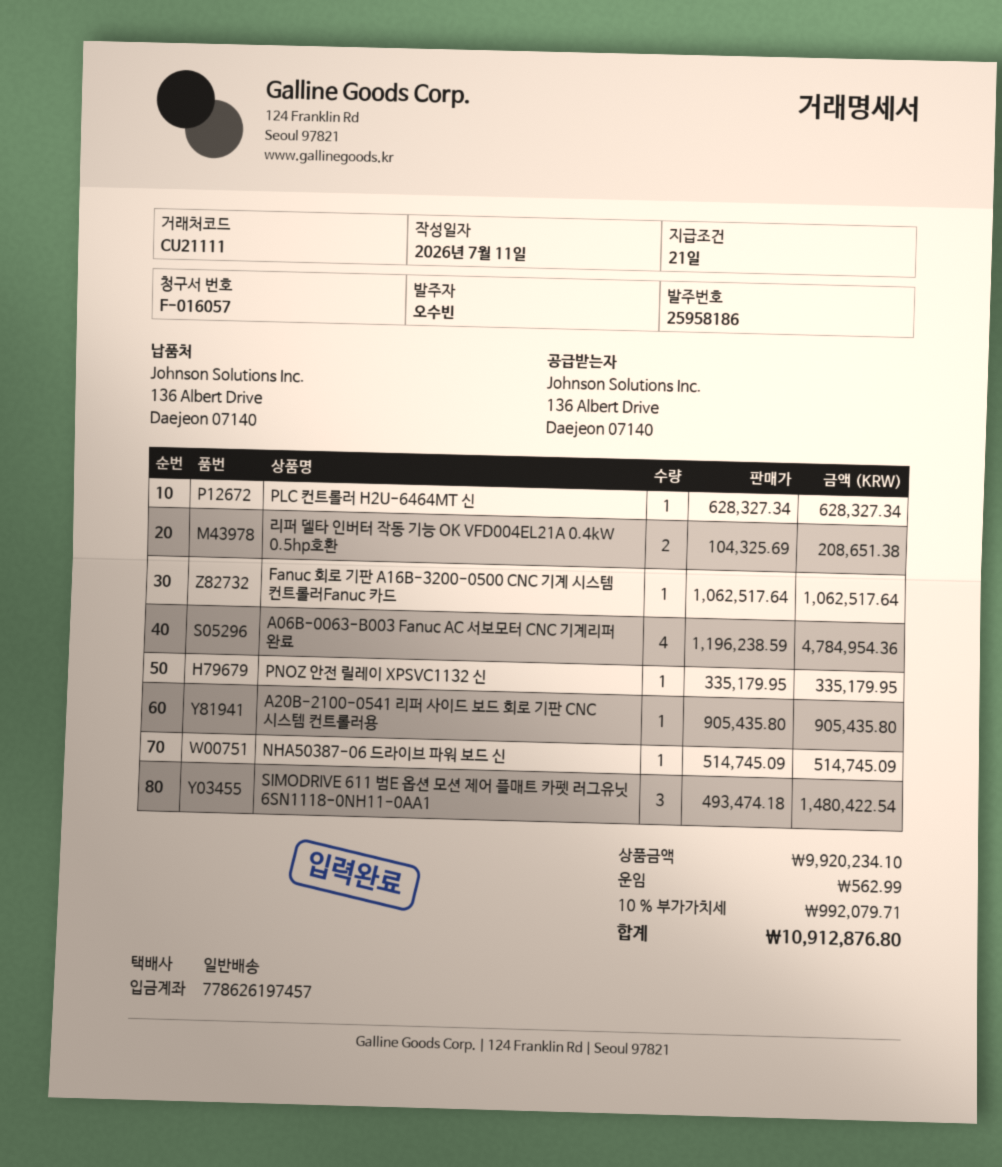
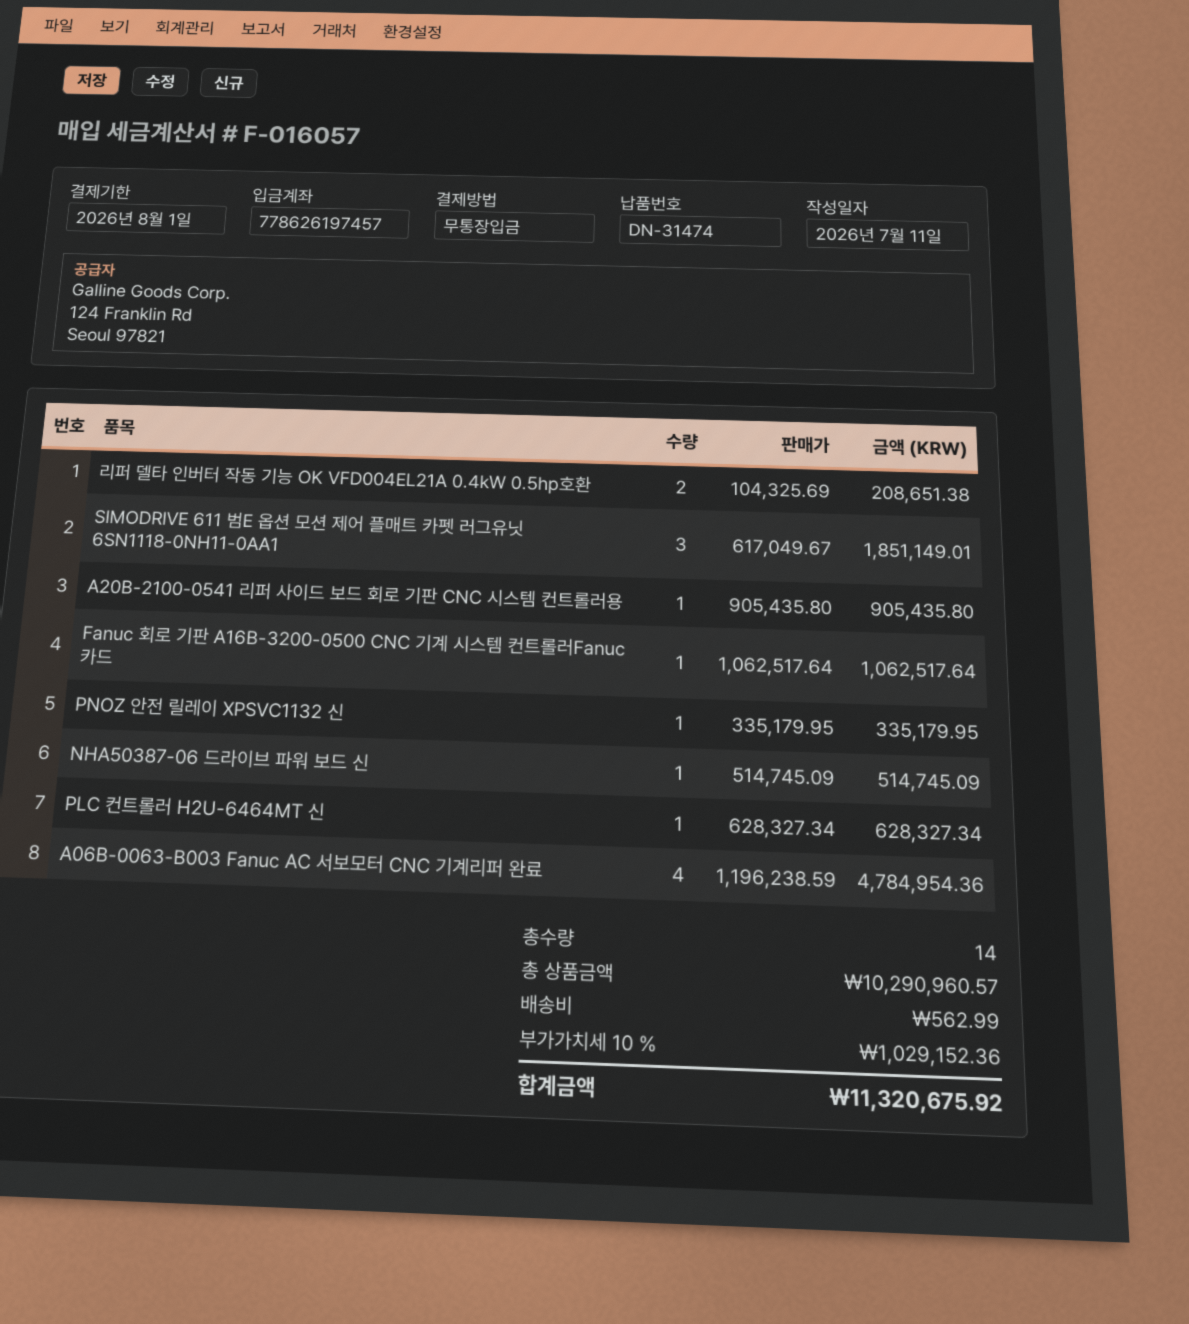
SIMODRIVE 611 범E 옵션 모션 제어 플매트 카펫 러그유닛 6SN1118-0NH11-0AA1: 3 x 493474.18 = 1480422.54 -> 3 x 617049.67 = 1851149.01
subtotal: 9920234.10 -> 10290960.57
tax: 10% = 992079.71 -> 10% = 1029152.36
total: 10912876.80 -> 11320675.92

